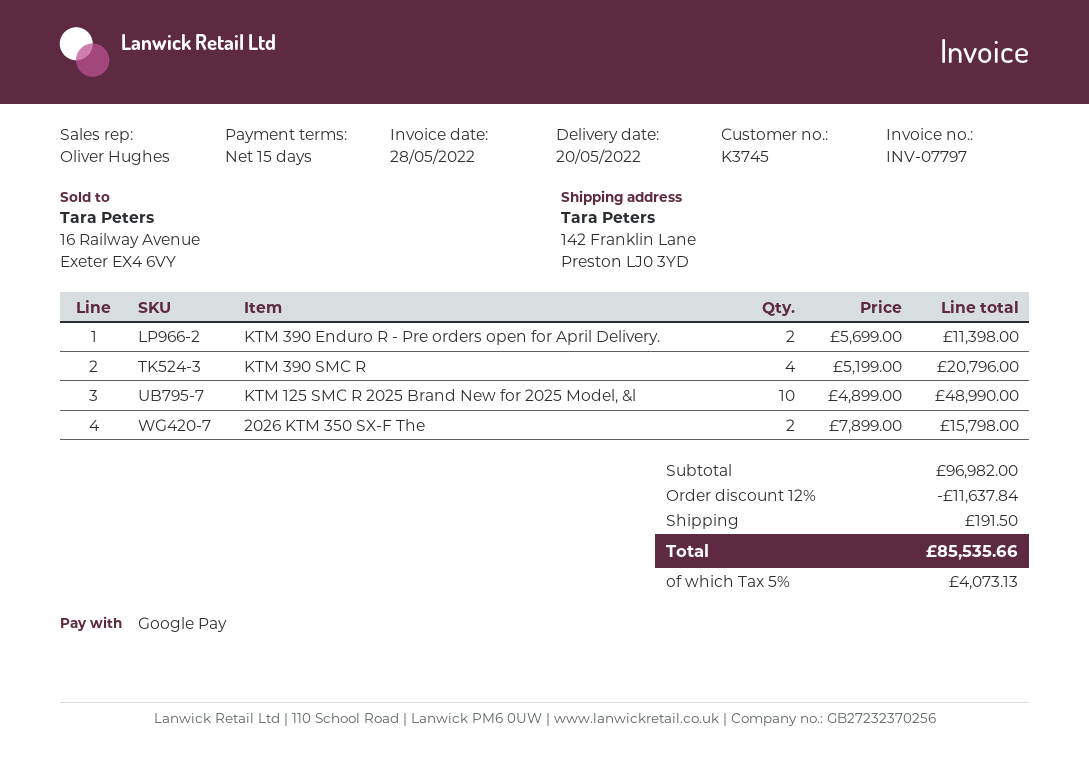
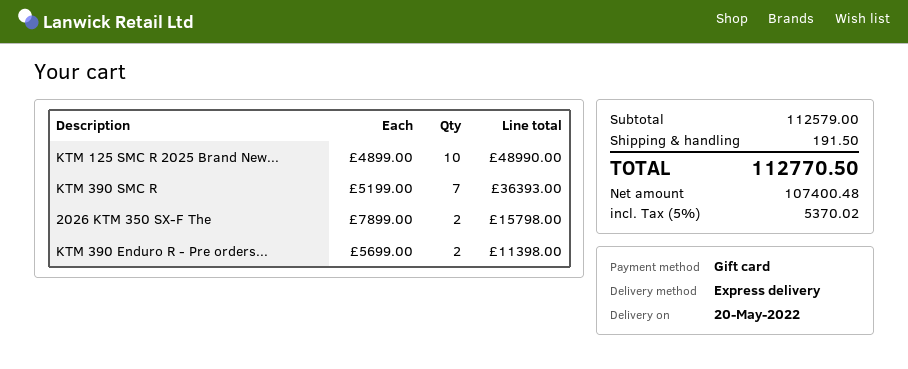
payment method: Google Pay -> gift card
KTM 390 SMC R: 4 x 5199.00 = 20796.00 -> 7 x 5199.00 = 36393.00
subtotal: 96982.00 -> 112579.00
discount: 12% = 11637.84 -> none
tax: 5% = 4073.13 -> 5% = 5370.02
total: 85535.66 -> 112770.50

